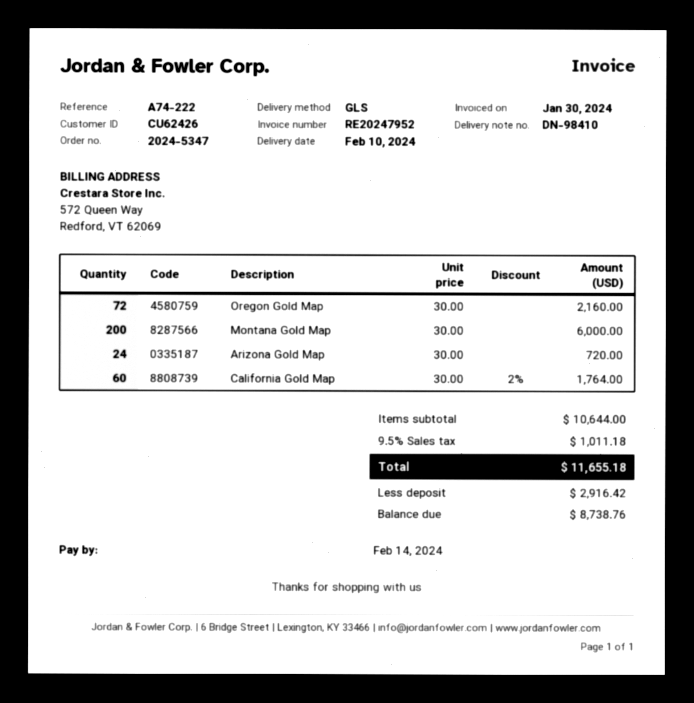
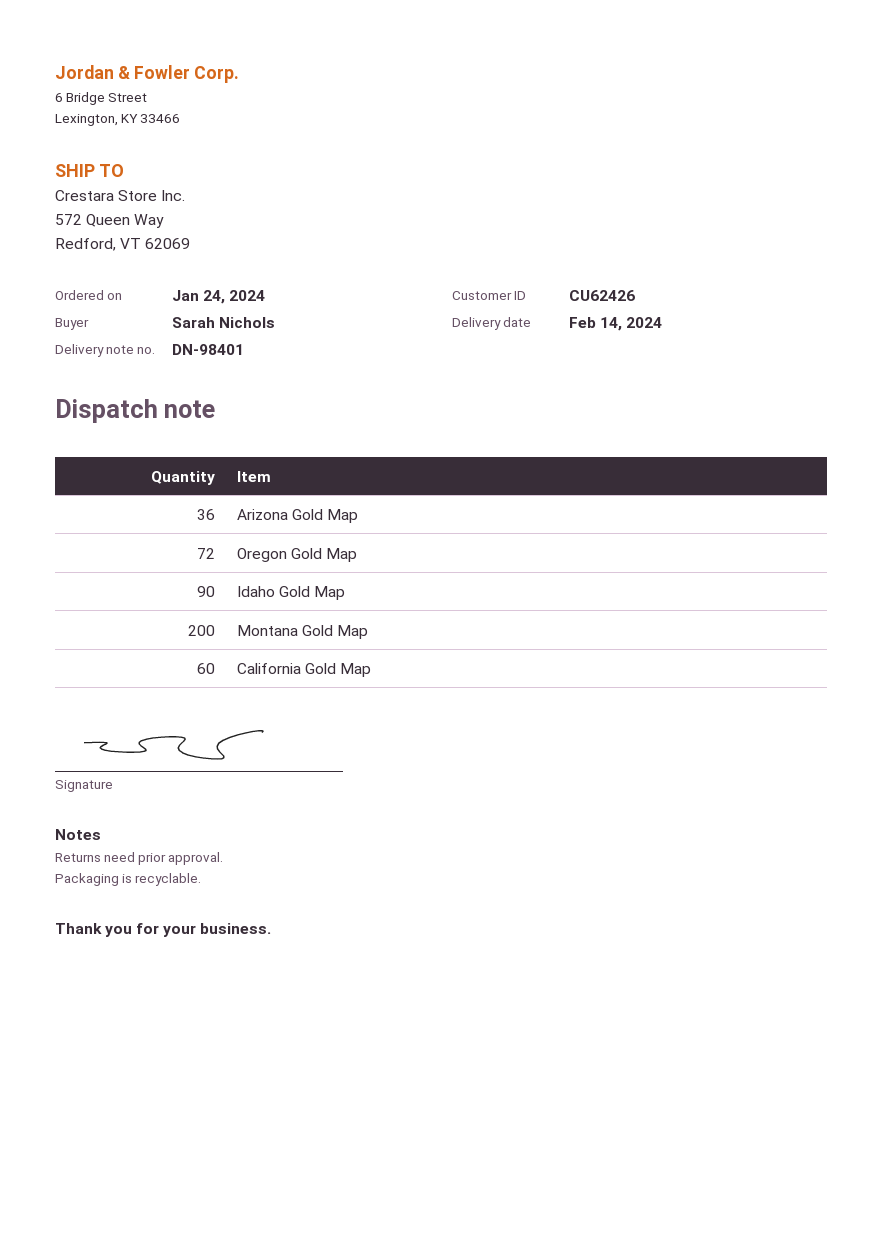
delivery note number: DN-98410 -> DN-98401
delivery date: 2024-02-10 -> 2024-02-14
Arizona Gold Map: 24 -> 36
Idaho Gold Map: none -> 90

